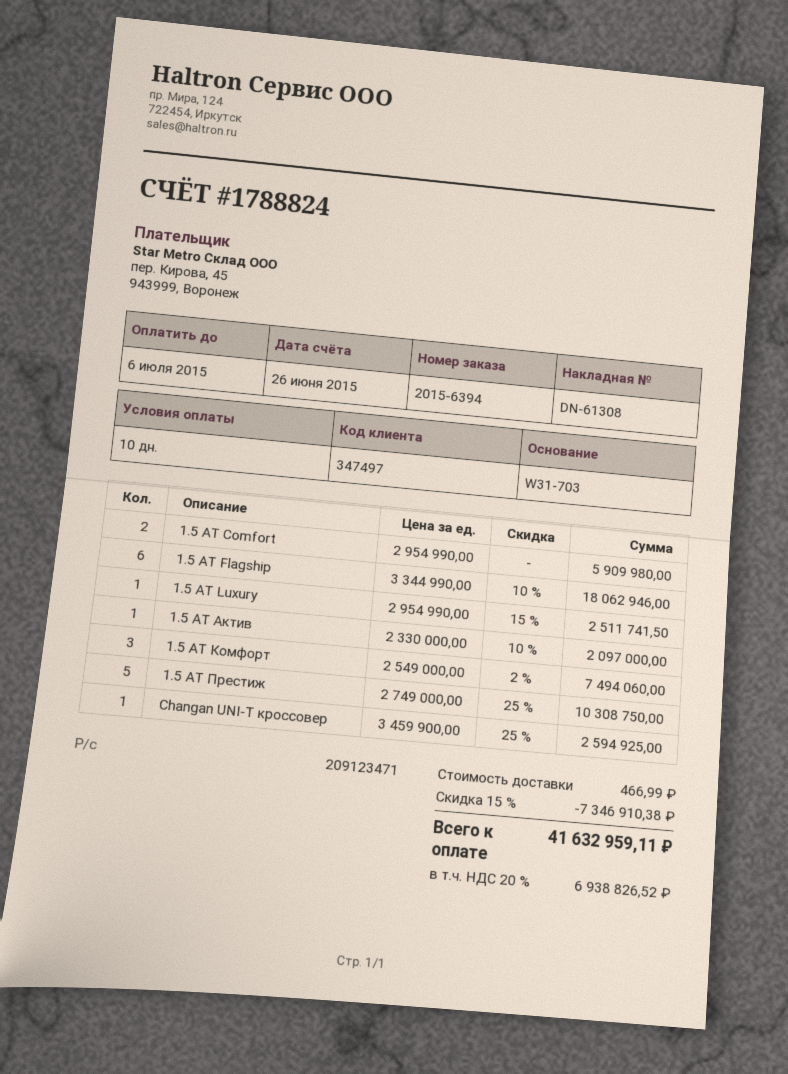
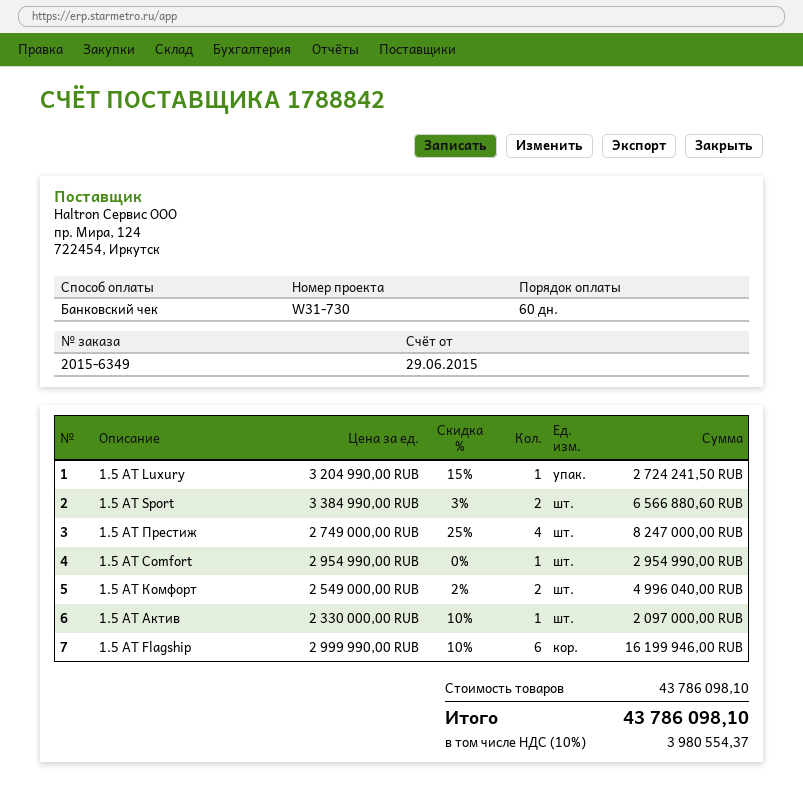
order number: 2015-6394 -> 2015-6349
invoice number: 1788824 -> 1788842
invoice date: 2015-06-26 -> 2015-06-29
payment terms: 10 days -> 60 days
reference: W31-703 -> W31-730
1.5 AT Comfort: 2 x 2954990.00 = 5909980.00 -> 1 x 2954990.00 = 2954990.00
1.5 AT Flagship: 6 x 3344990.00 - 10% = 18062946.00 -> 6 x 2999990.00 - 10% = 16199946.00
1.5 AT Luxury: 1 x 2954990.00 - 15% = 2511741.50 -> 1 x 3204990.00 - 15% = 2724241.50
1.5 AT Комфорт: 3 x 2549000.00 - 2% = 7494060.00 -> 2 x 2549000.00 - 2% = 4996040.00
1.5 AT Престиж: 5 x 2749000.00 - 25% = 10308750.00 -> 4 x 2749000.00 - 25% = 8247000.00
Changan UNI-T кроссовер: 1 x 3459900.00 - 25% = 2594925.00 -> none
1.5 AT Sport: none -> 2 x 3384990.00 - 3% = 6566880.60
discount: 15% = 7346910.38 -> none
shipping: 466.99 -> none
tax: 20% = 6938826.52 -> 10% = 3980554.37
total: 41632959.11 -> 43786098.10

